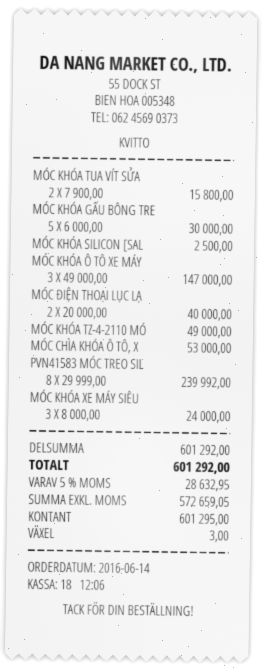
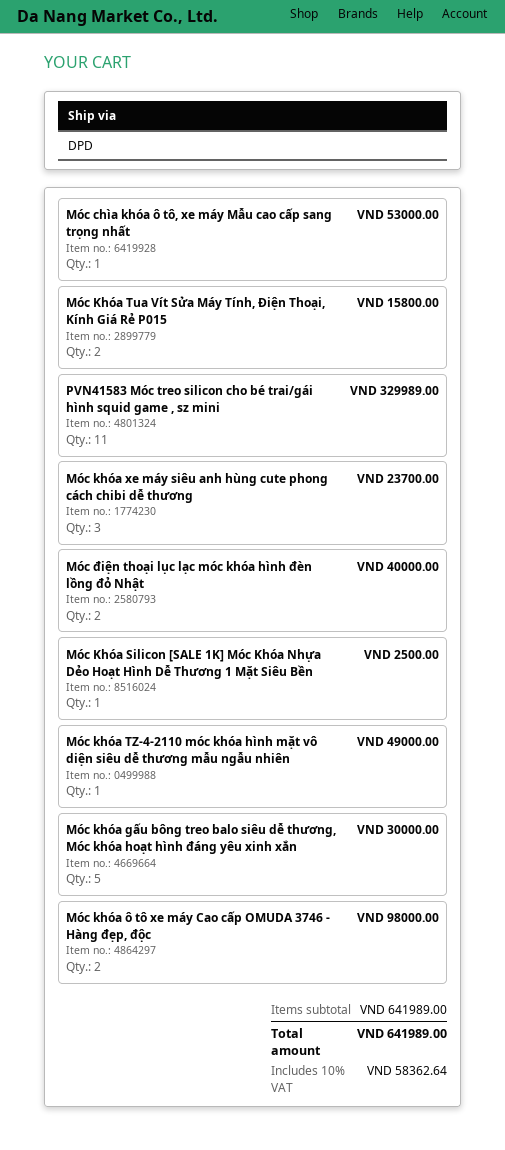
MÓC KHÓA Ô TÔ XE MÁY: 3 for 147000.00 -> 2 for 98000.00
PVN41583 MÓC TREO SIL: 8 for 239992.00 -> 11 for 329989.00
MÓC KHÓA XE MÁY SIÊU: 3 for 24000.00 -> 3 for 23700.00
subtotal: 601292.00 -> 641989.00
tax: 5% = 28632.95 -> 10% = 58362.64
total: 601292.00 -> 641989.00

